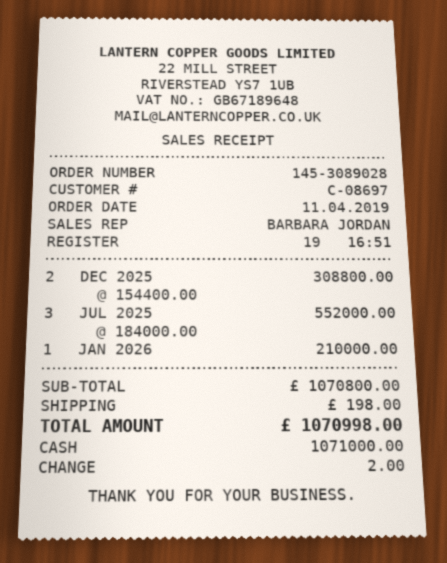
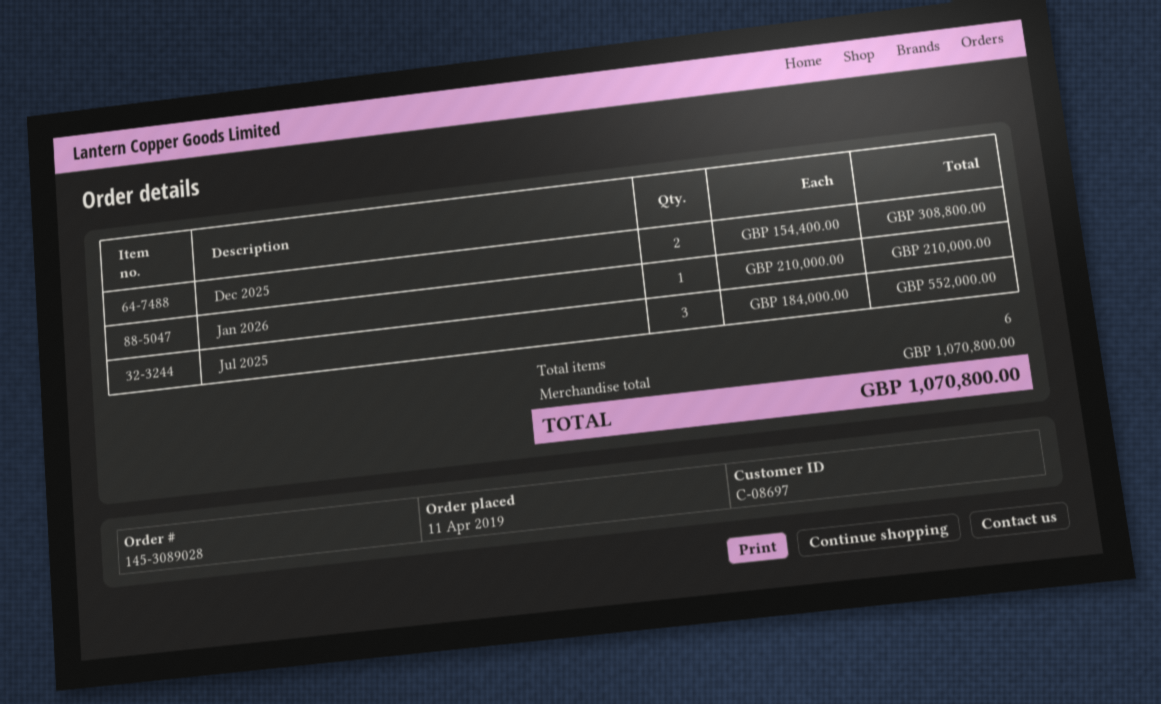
shipping: 198.00 -> none
total: 1070998.00 -> 1070800.00

